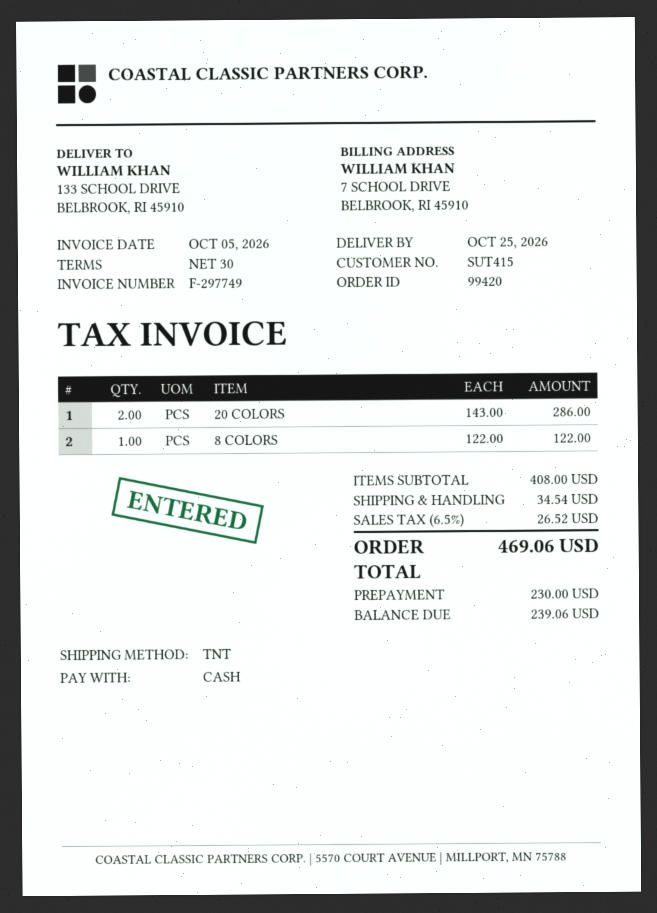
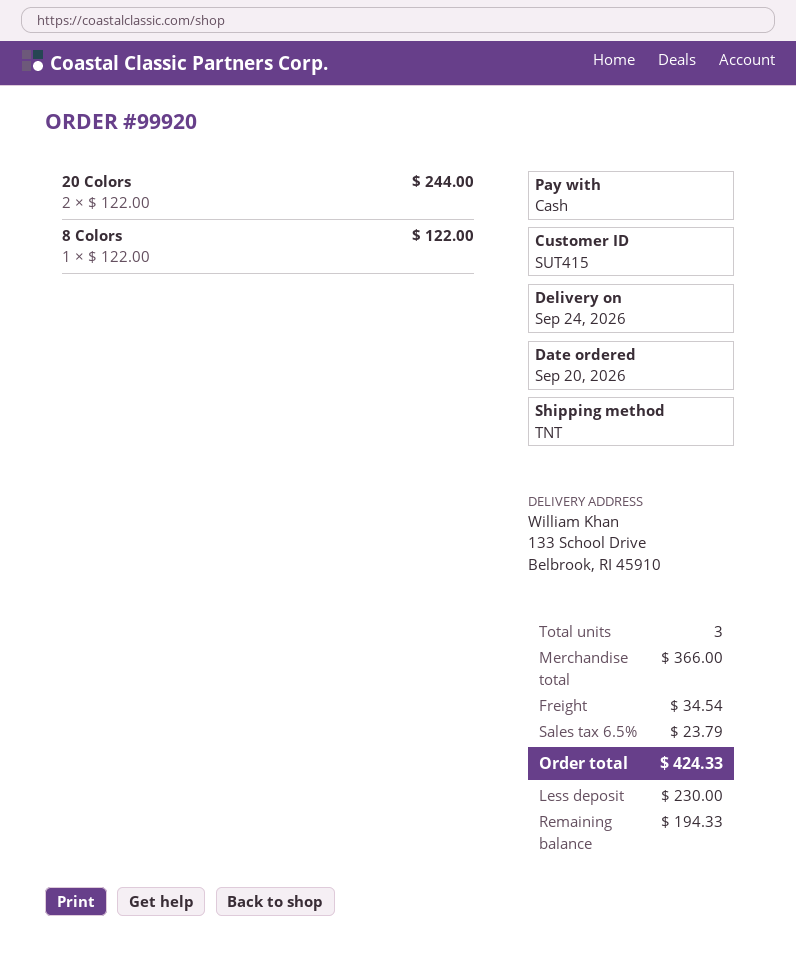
order number: 99420 -> 99920
delivery date: 2026-10-25 -> 2026-09-24
20 COLORS: 2 x 143.00 = 286.00 -> 2 x 122.00 = 244.00
subtotal: 408.00 -> 366.00
tax: 6.5% = 26.52 -> 6.5% = 23.79
total: 469.06 -> 424.33
balance: 239.06 -> 194.33

